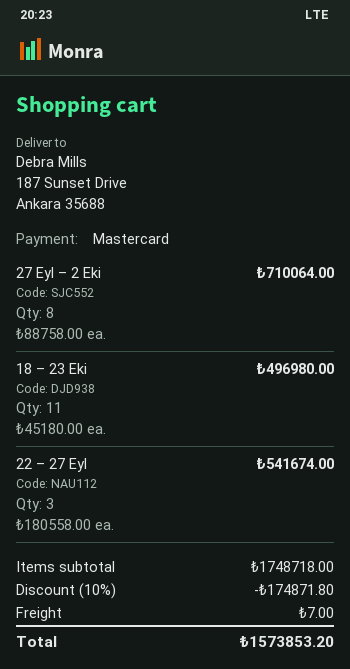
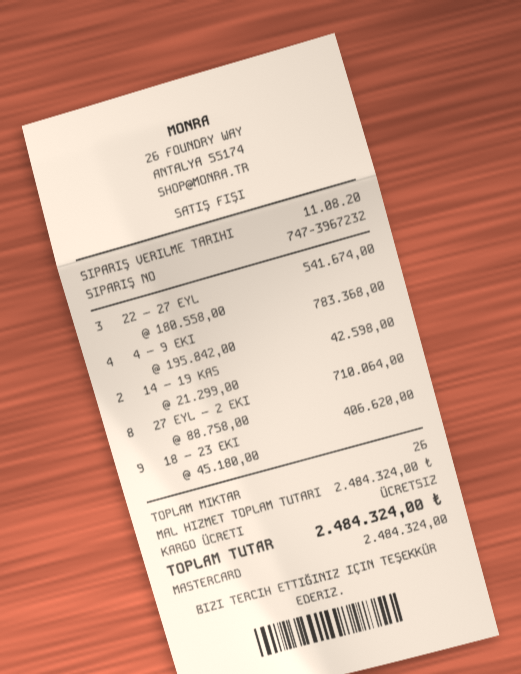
18 – 23 Eki: 11 x 45180.00 = 496980.00 -> 9 x 45180.00 = 406620.00
4 – 9 EKI: none -> 4 x 195842.00 = 783368.00
14 – 19 KAS: none -> 2 x 21299.00 = 42598.00
subtotal: 1748718.00 -> 2484324.00
discount: 10% = 174871.80 -> none
shipping: 7.00 -> 0.00
total: 1573853.20 -> 2484324.00

